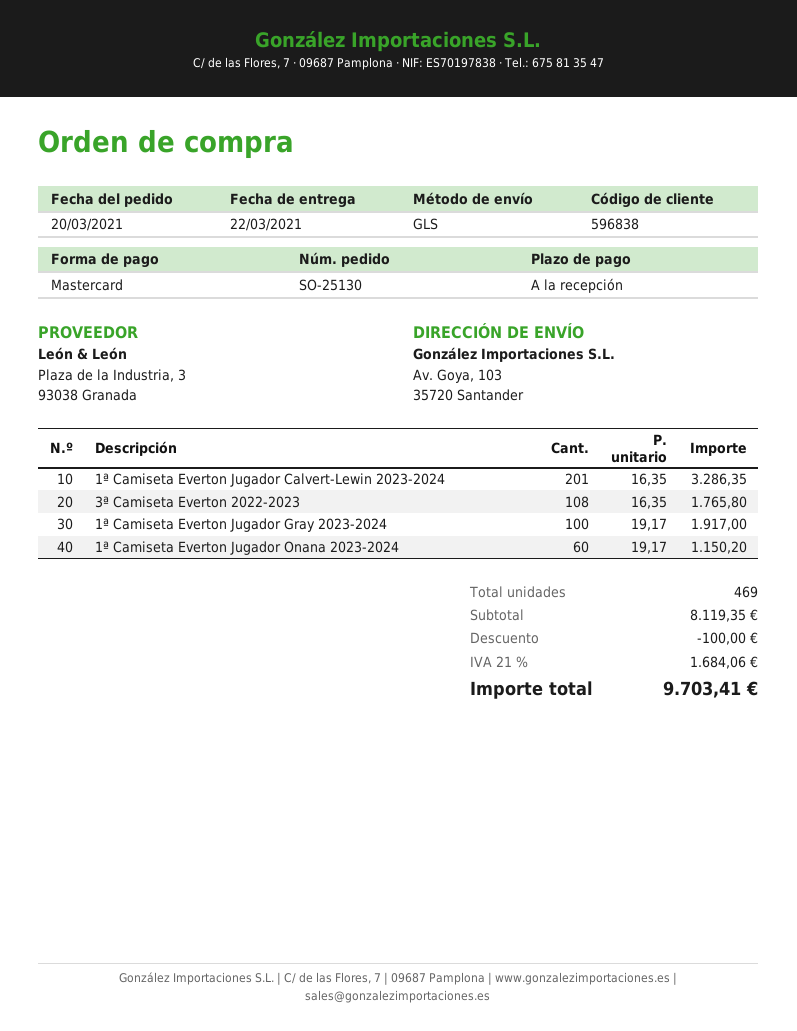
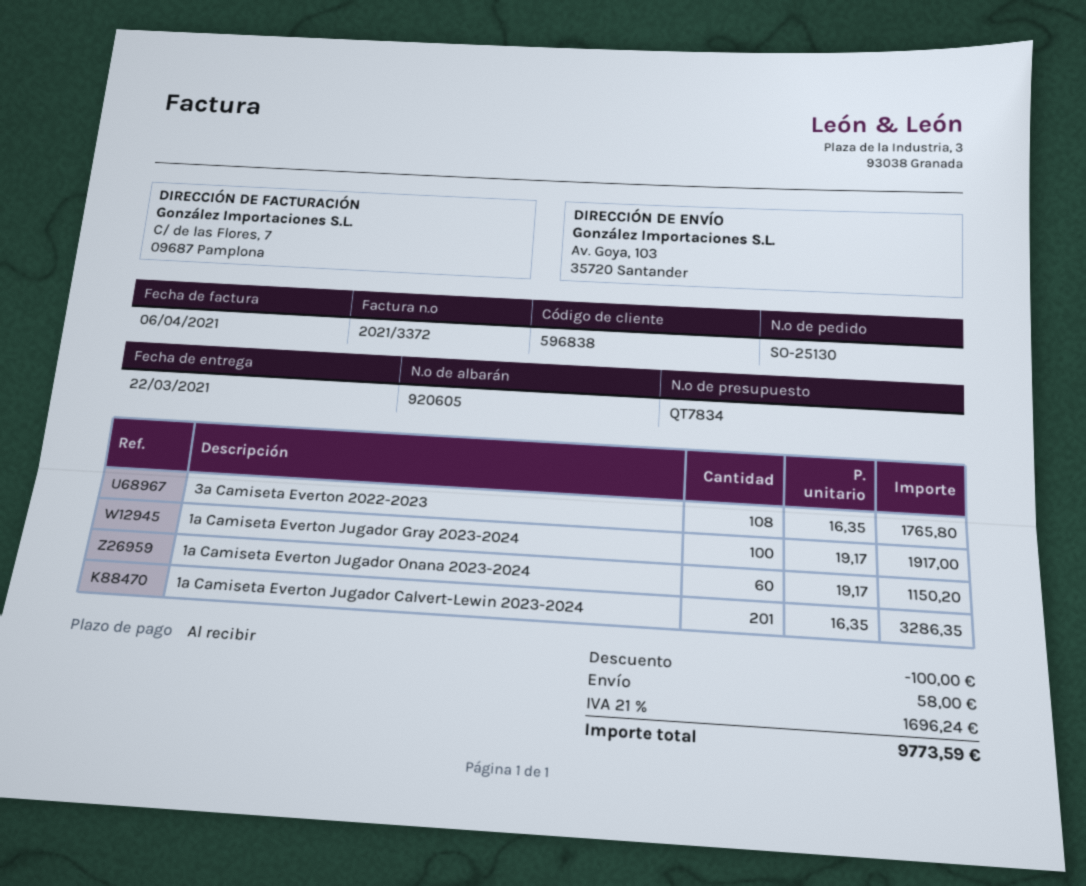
shipping: none -> 58.00
tax: 21% = 1684.06 -> 21% = 1696.24
total: 9703.41 -> 9773.59

